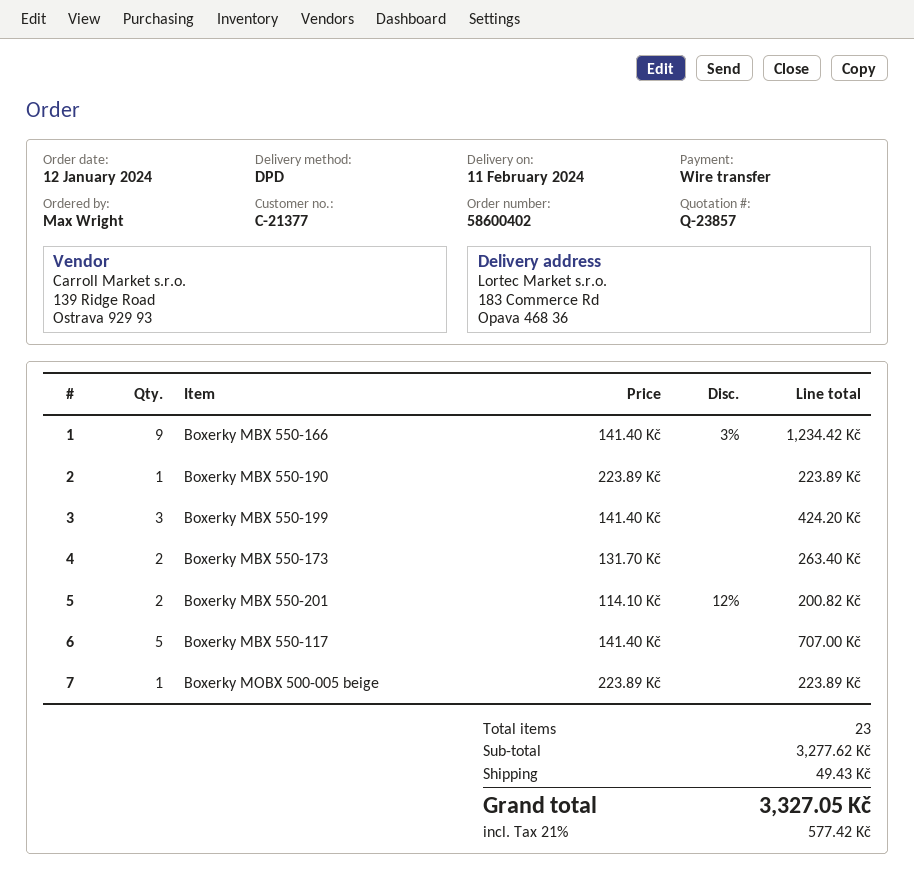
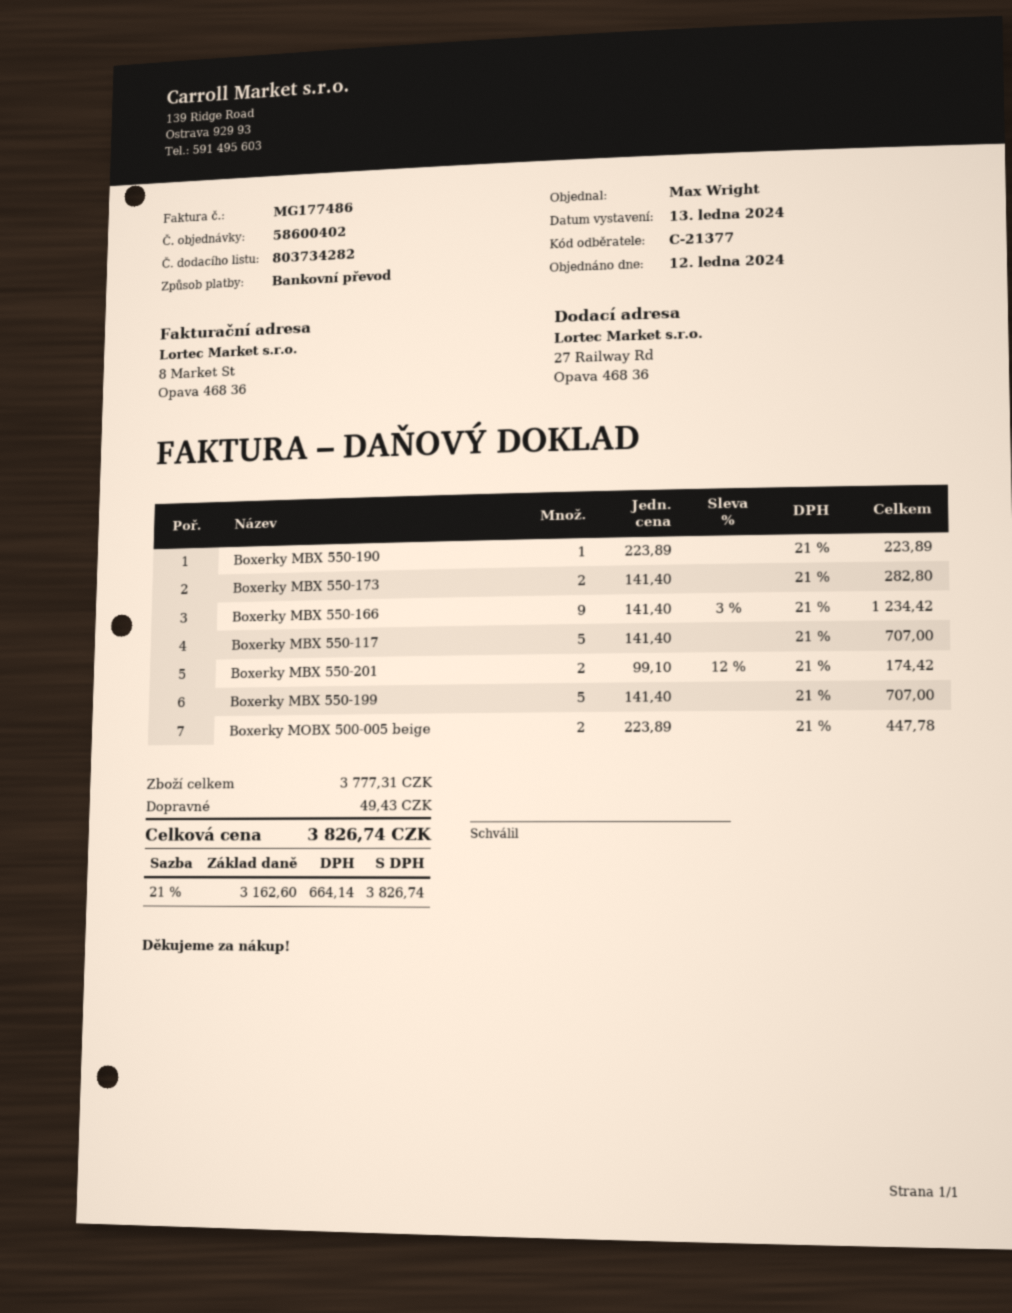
ship to: 183 Commerce Rd, Opava 468 36 -> 27 Railway Rd, Opava 468 36
Boxerky MBX 550-199: 3 x 141.40 = 424.20 -> 5 x 141.40 = 707.00
Boxerky MBX 550-173: 2 x 131.70 = 263.40 -> 2 x 141.40 = 282.80
Boxerky MBX 550-201: 2 x 114.10 - 12% = 200.82 -> 2 x 99.10 - 12% = 174.42
Boxerky MOBX 500-005 beige: 1 x 223.89 = 223.89 -> 2 x 223.89 = 447.78
subtotal: 3277.62 -> 3777.31
tax: 21% = 577.42 -> 21% = 664.14
total: 3327.05 -> 3826.74

